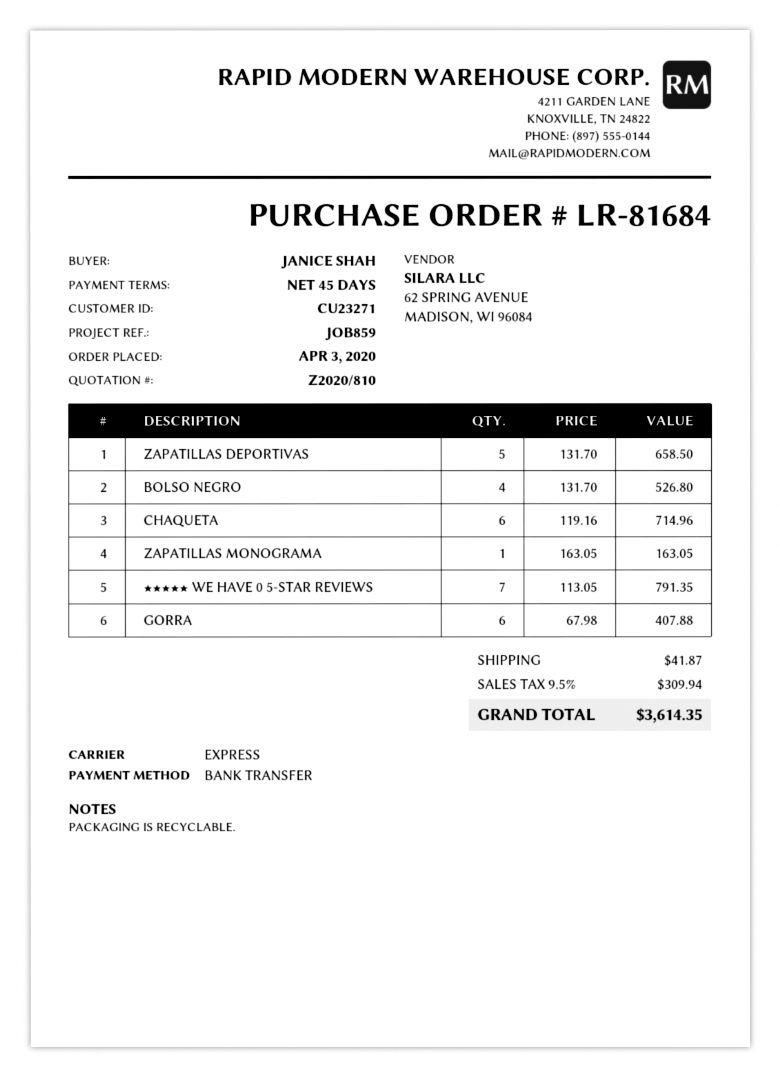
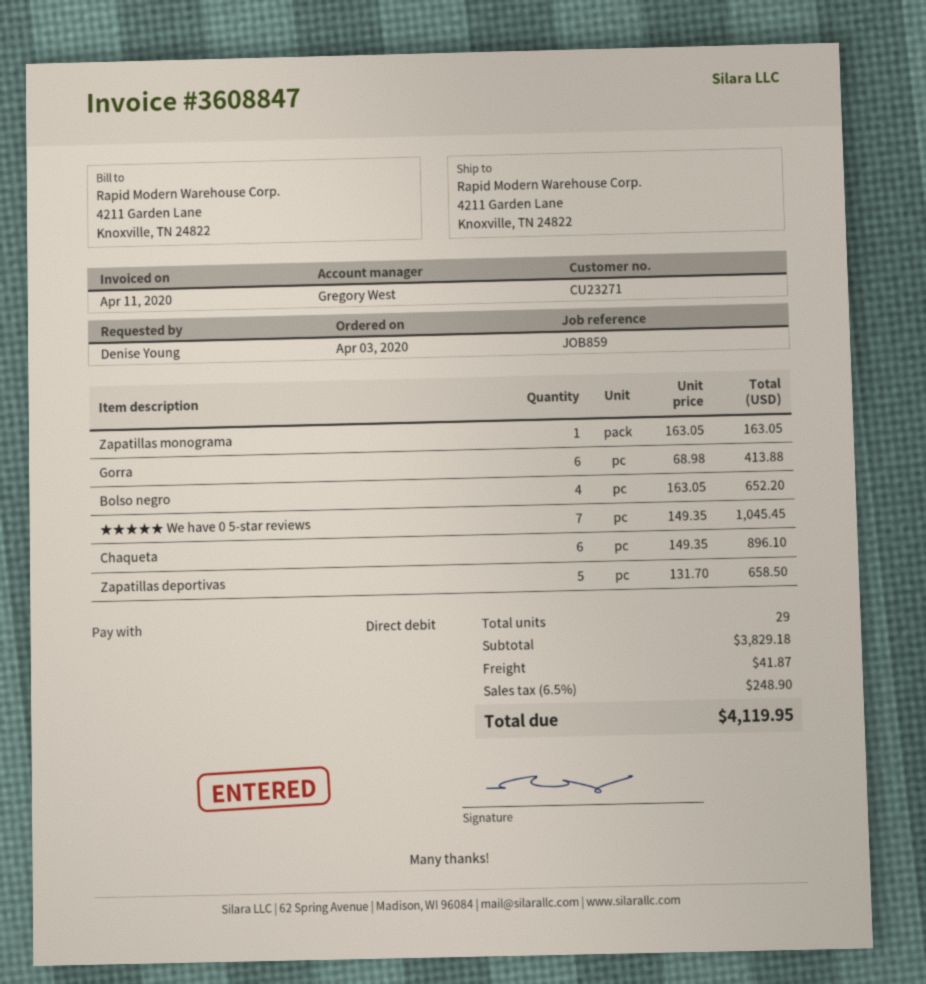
ordered by: JANICE SHAH -> Denise Young
payment method: bank transfer -> direct debit
BOLSO NEGRO: 4 x 131.70 = 526.80 -> 4 x 163.05 = 652.20
CHAQUETA: 6 x 119.16 = 714.96 -> 6 x 149.35 = 896.10
★★★★★ WE HAVE 0 5-STAR REVIEWS: 7 x 113.05 = 791.35 -> 7 x 149.35 = 1045.45
GORRA: 6 x 67.98 = 407.88 -> 6 x 68.98 = 413.88
tax: 9.5% = 309.94 -> 6.5% = 248.90
total: 3614.35 -> 4119.95

